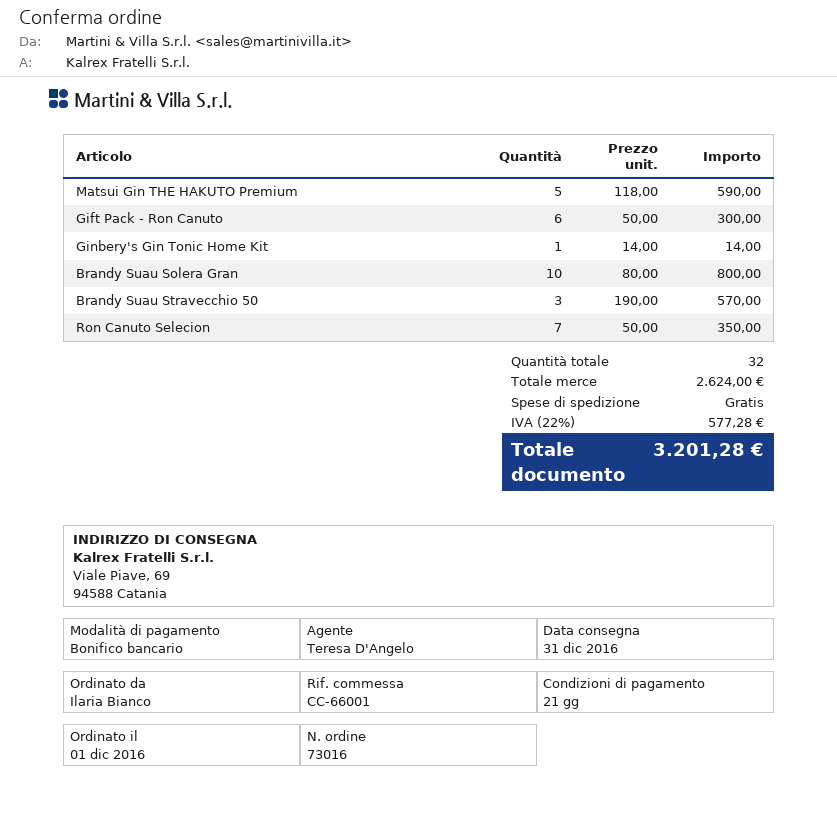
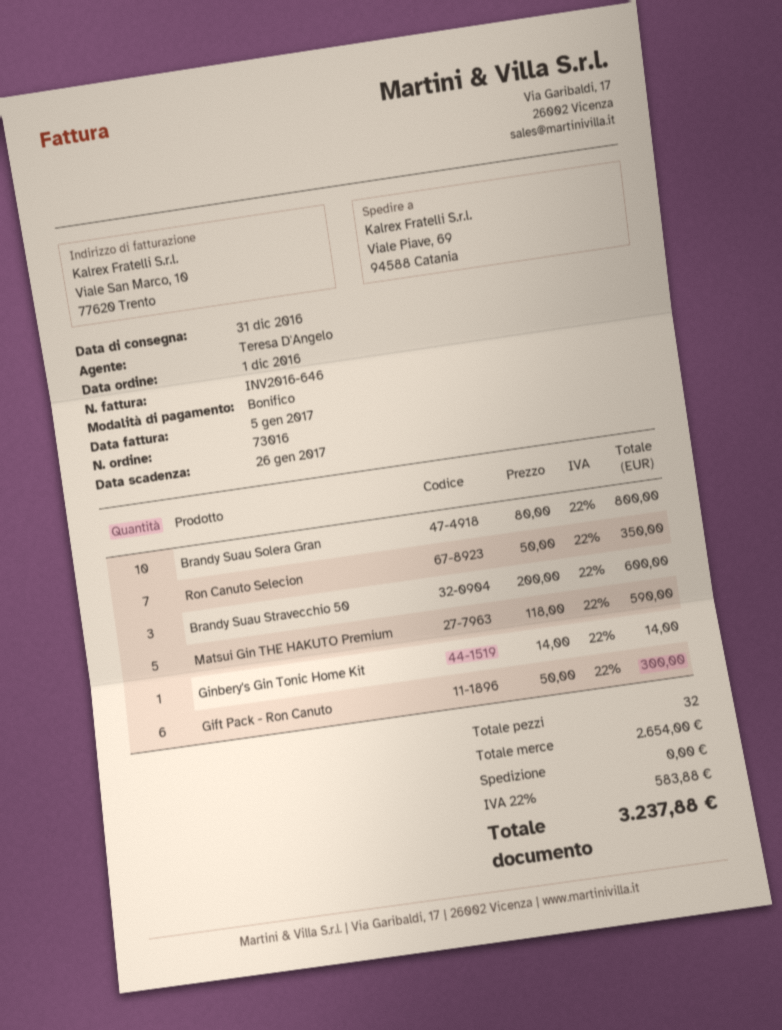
Brandy Suau Stravecchio 50: 3 x 190.00 = 570.00 -> 3 x 200.00 = 600.00
subtotal: 2624.00 -> 2654.00
tax: 22% = 577.28 -> 22% = 583.88
total: 3201.28 -> 3237.88

